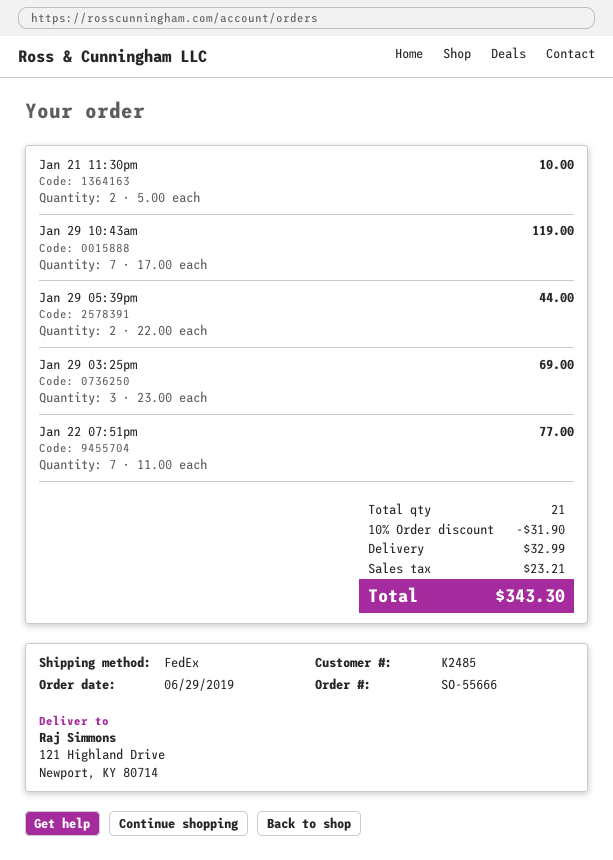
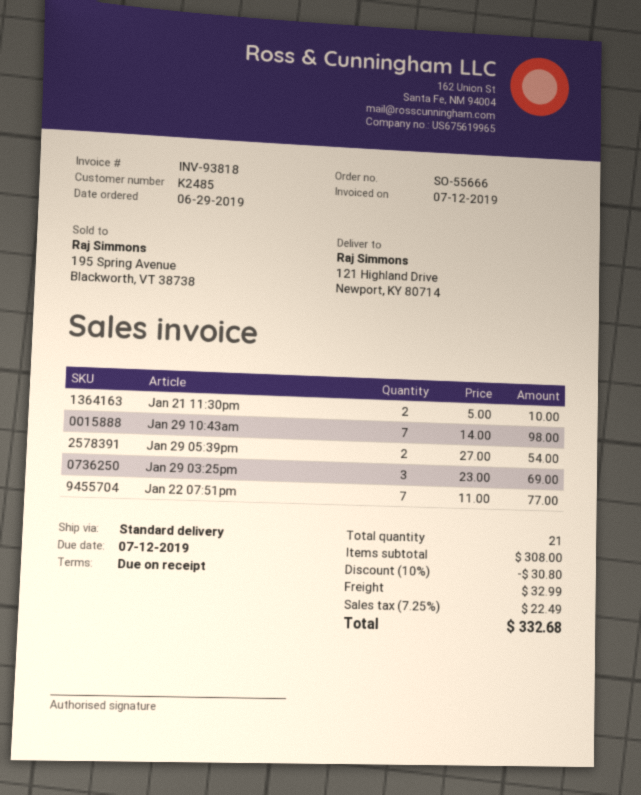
shipping method: FedEx -> standard
Jan 29 10:43am: 7 x 17.00 = 119.00 -> 7 x 14.00 = 98.00
Jan 29 05:39pm: 2 x 22.00 = 44.00 -> 2 x 27.00 = 54.00
discount: 10% = 31.90 -> 10% = 30.80
tax: 23.21 -> 22.49
total: 343.30 -> 332.68

